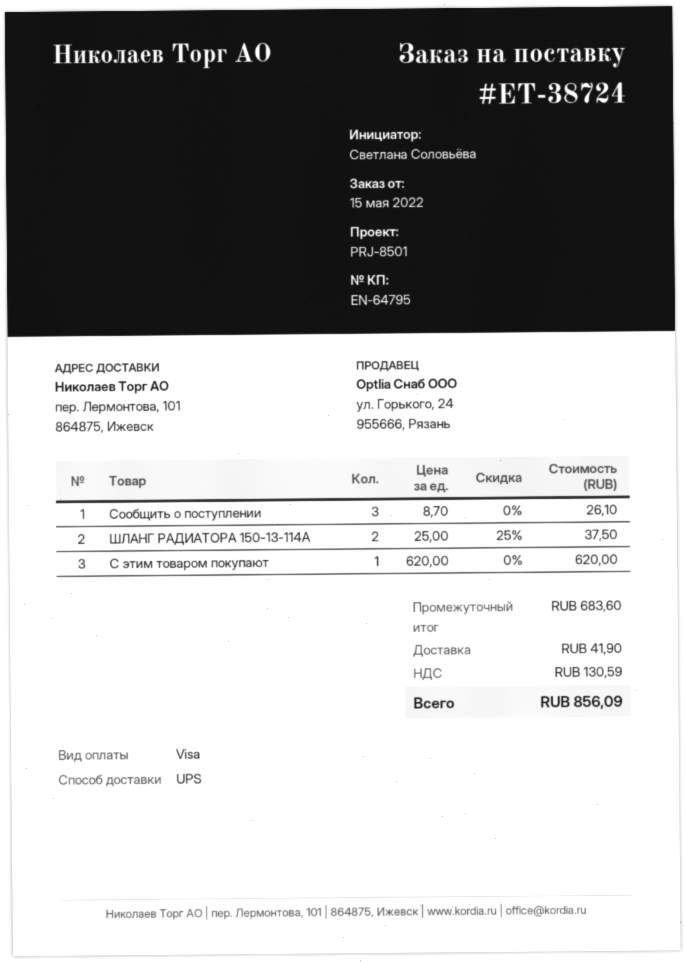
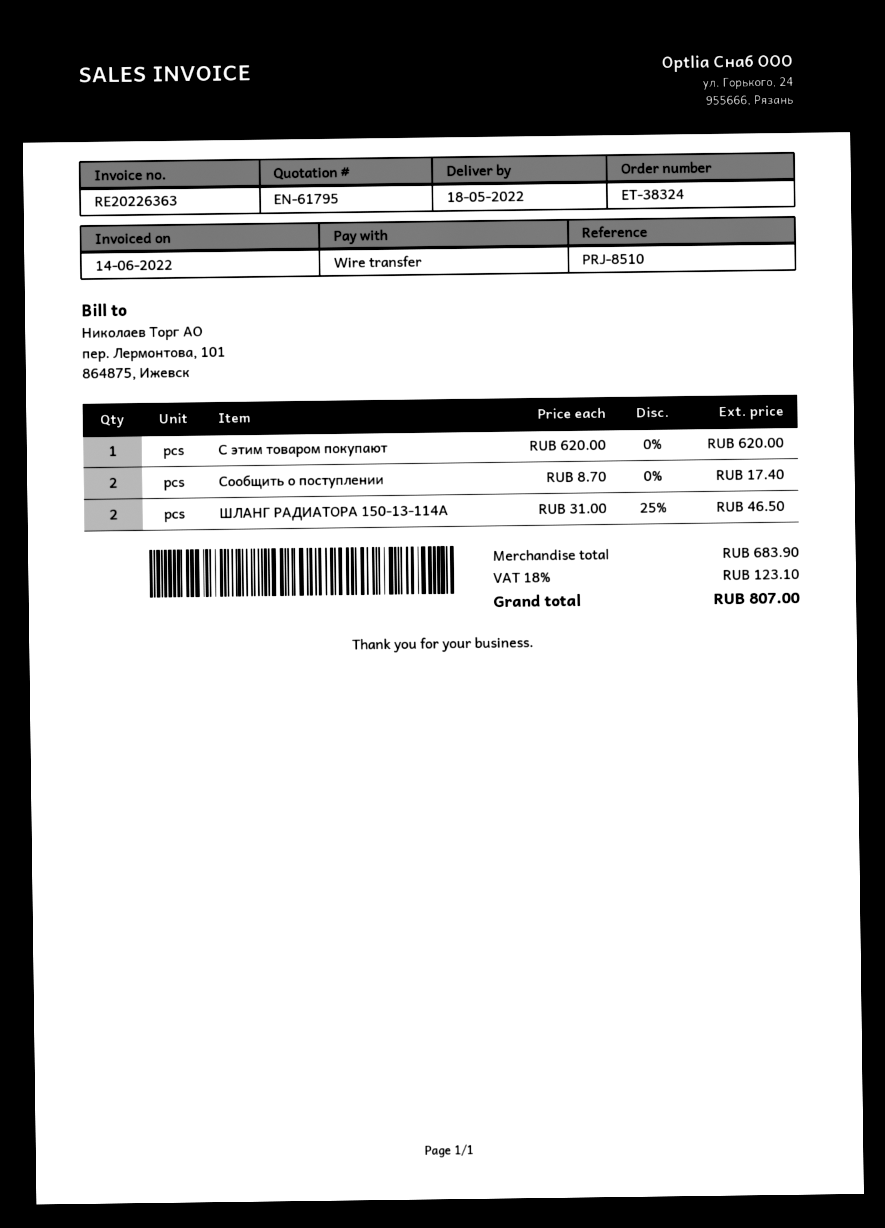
quote number: EN-64795 -> EN-61795
order number: ET-38724 -> ET-38324
reference: PRJ-8501 -> PRJ-8510
payment method: Visa -> bank transfer
Сообщить о поступлении: 3 x 8.70 = 26.10 -> 2 x 8.70 = 17.40
ШЛАНГ РАДИАТОРА 150-13-114А: 2 x 25.00 - 25% = 37.50 -> 2 x 31.00 - 25% = 46.50
subtotal: 683.60 -> 683.90
shipping: 41.90 -> none
tax: 130.59 -> 123.10
total: 856.09 -> 807.00

